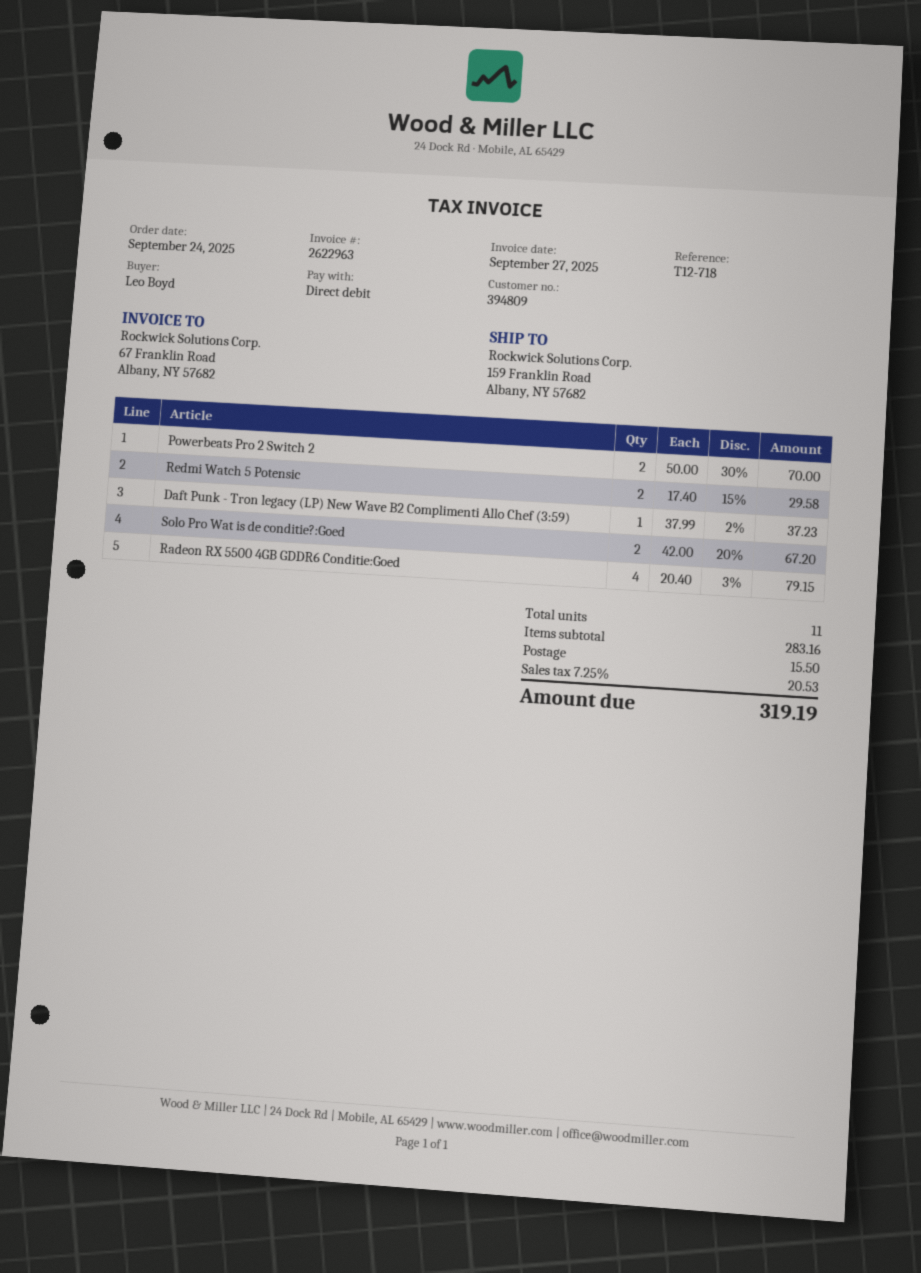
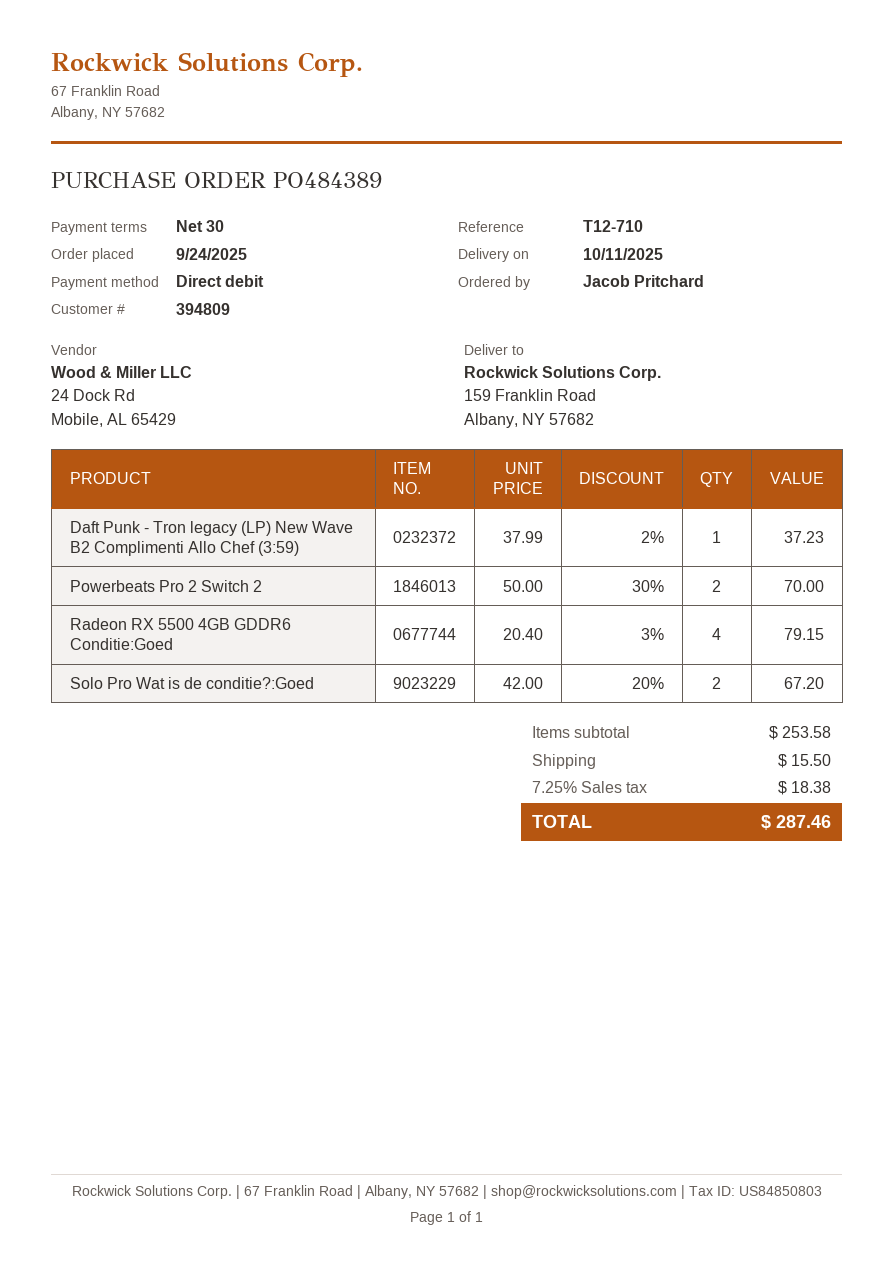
reference: T12-718 -> T12-710
ordered by: Leo Boyd -> Jacob Pritchard
Redmi Watch 5 Potensic: 2 x 17.40 - 15% = 29.58 -> none
subtotal: 283.16 -> 253.58
tax: 7.25% = 20.53 -> 7.25% = 18.38
total: 319.19 -> 287.46

